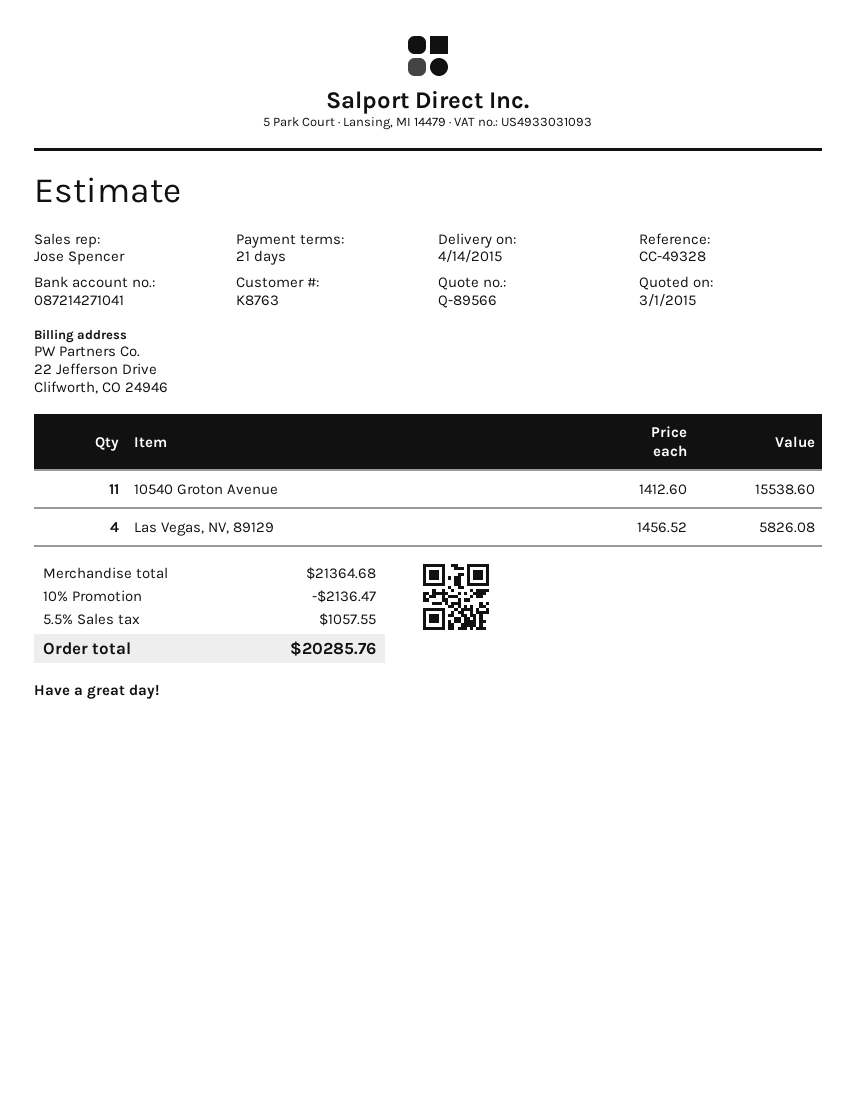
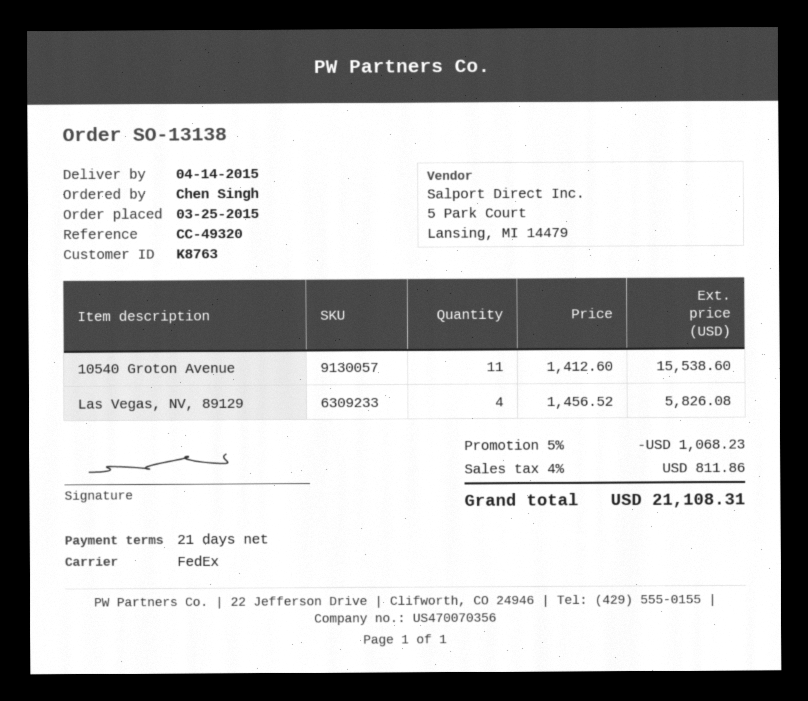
reference: CC-49328 -> CC-49320
discount: 10% = 2136.47 -> 5% = 1068.23
tax: 5.5% = 1057.55 -> 4% = 811.86
total: 20285.76 -> 21108.31

